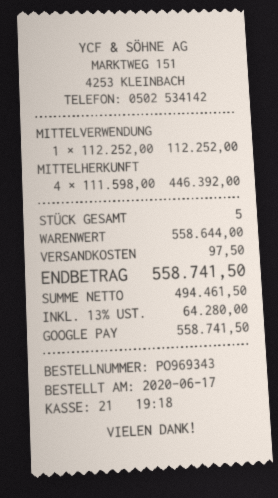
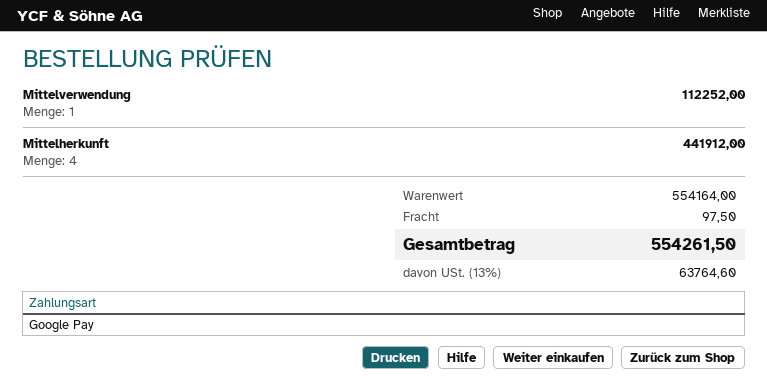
MITTELHERKUNFT: 4 for 446392.00 -> 4 for 441912.00
subtotal: 558644.00 -> 554164.00
tax: 13% = 64280.00 -> 13% = 63764.60
total: 558741.50 -> 554261.50

